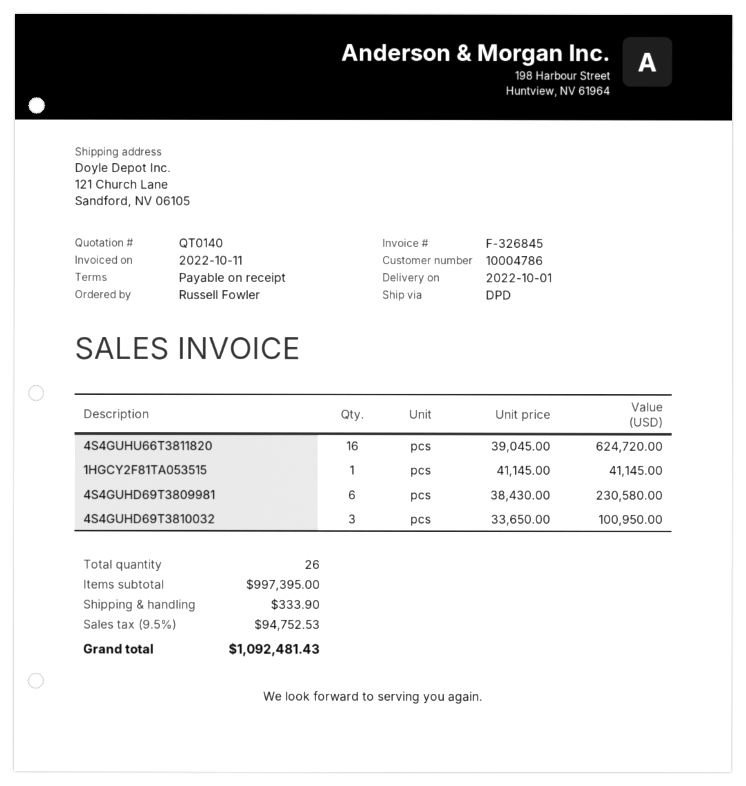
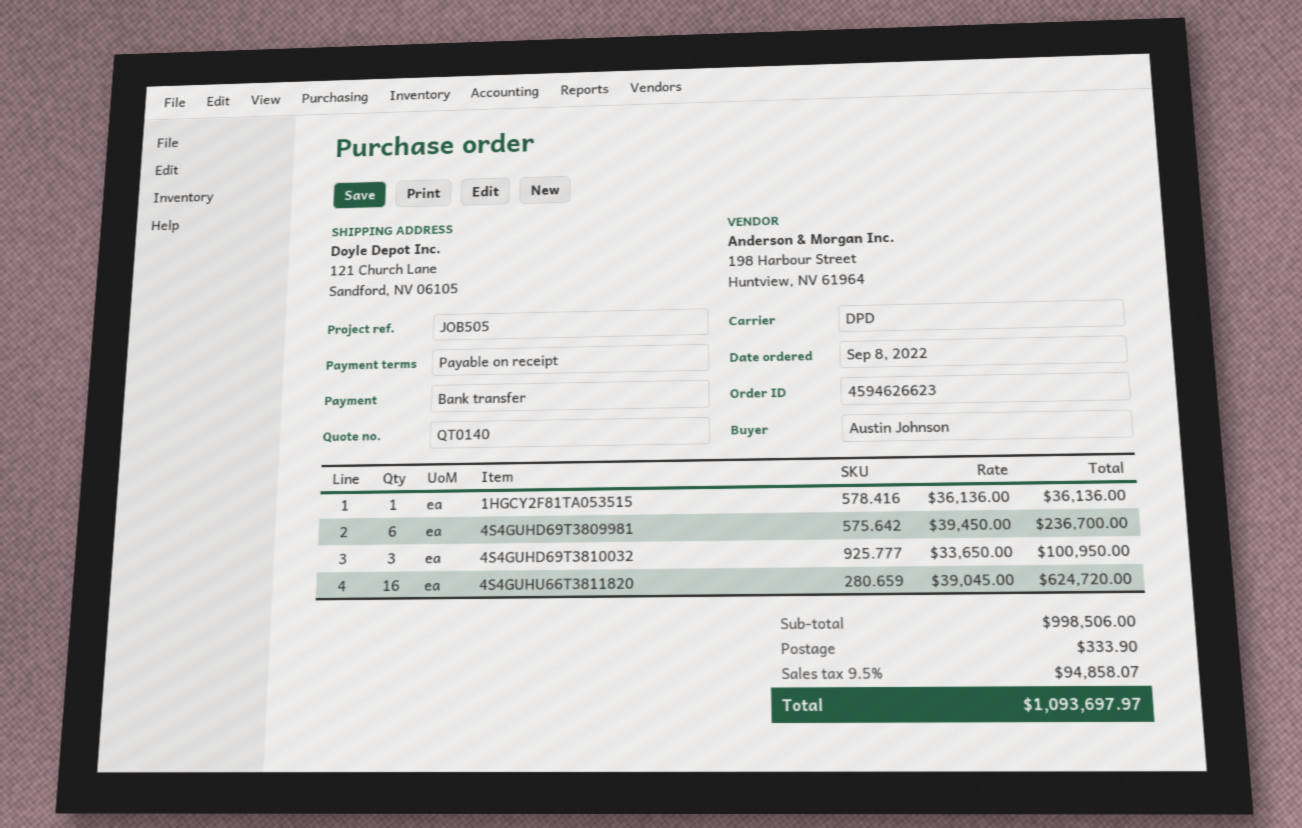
ordered by: Russell Fowler -> Austin Johnson
1HGCY2F81TA053515: 1 x 41145.00 = 41145.00 -> 1 x 36136.00 = 36136.00
4S4GUHD69T3809981: 6 x 38430.00 = 230580.00 -> 6 x 39450.00 = 236700.00
subtotal: 997395.00 -> 998506.00
tax: 9.5% = 94752.53 -> 9.5% = 94858.07
total: 1092481.43 -> 1093697.97

